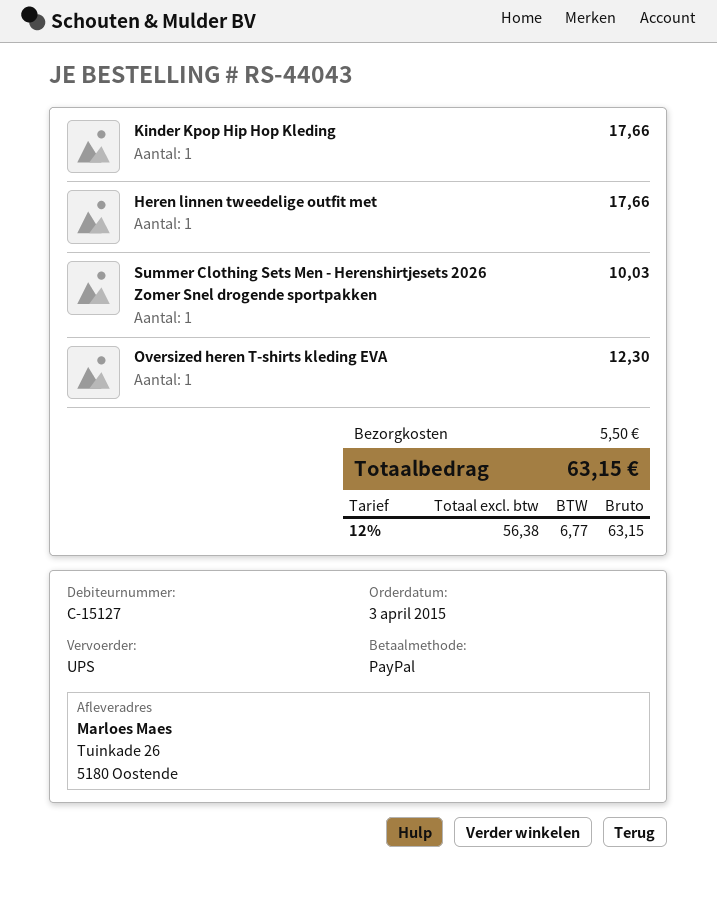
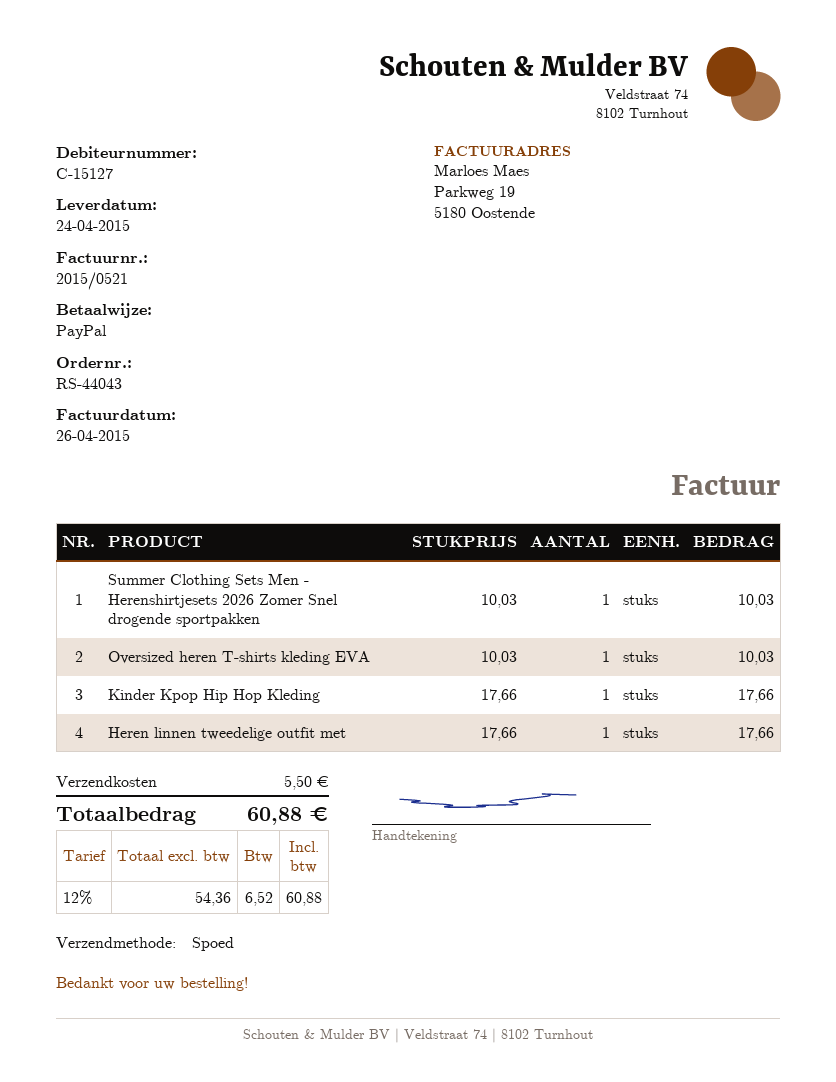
shipping method: UPS -> express
Oversized heren T-shirts kleding EVA: 1 for 12.30 -> 1 for 10.03
net: 56.38 -> 54.36
tax: 12% = 6.77 -> 12% = 6.52
total: 63.15 -> 60.88

